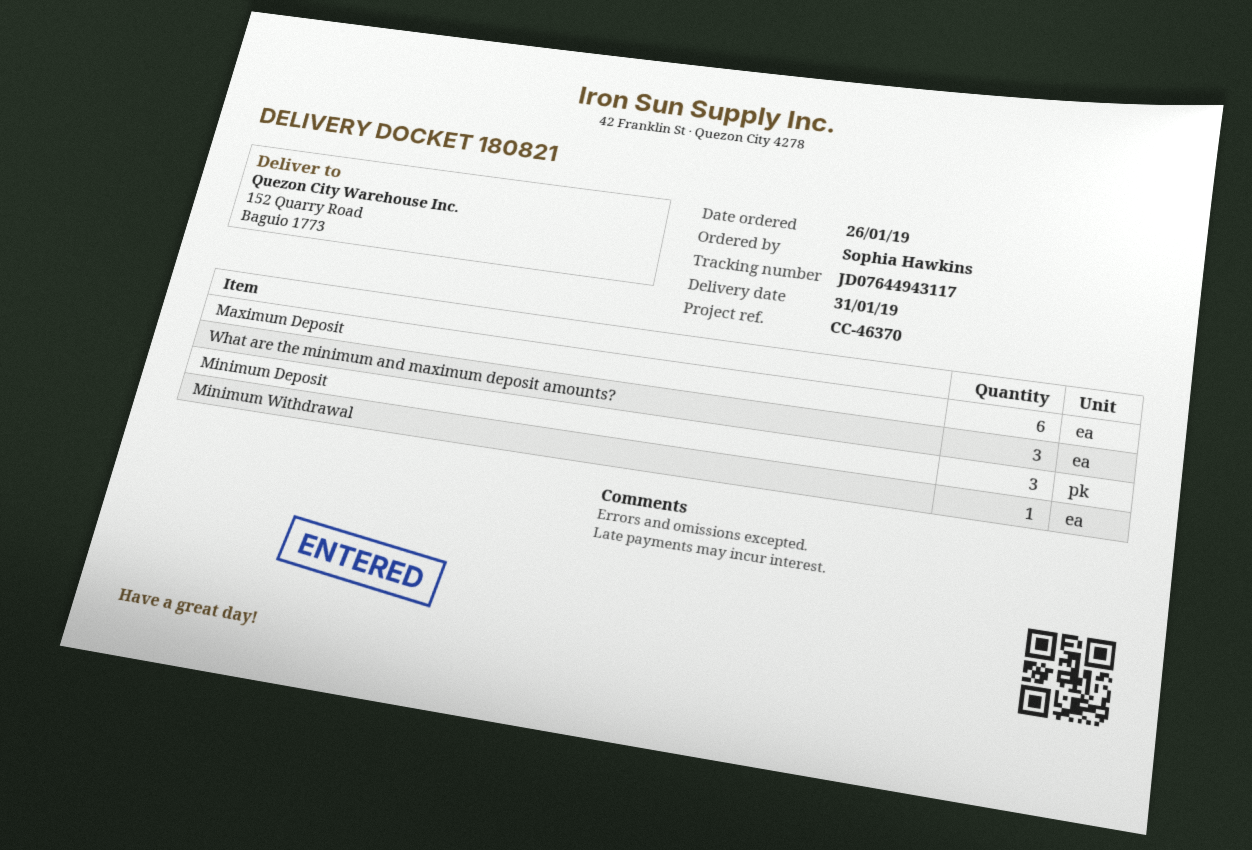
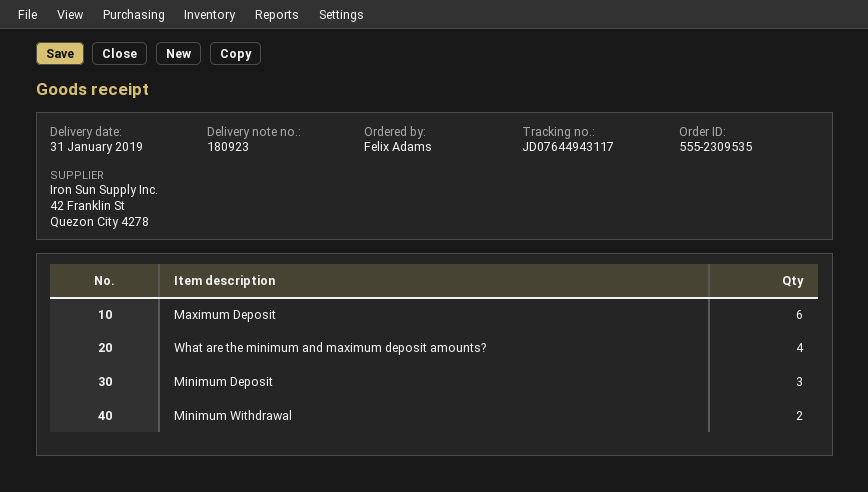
delivery note number: 180821 -> 180923
ordered by: Sophia Hawkins -> Felix Adams
What are the minimum and maximum deposit amounts?: 3 -> 4
Minimum Withdrawal: 1 -> 2

